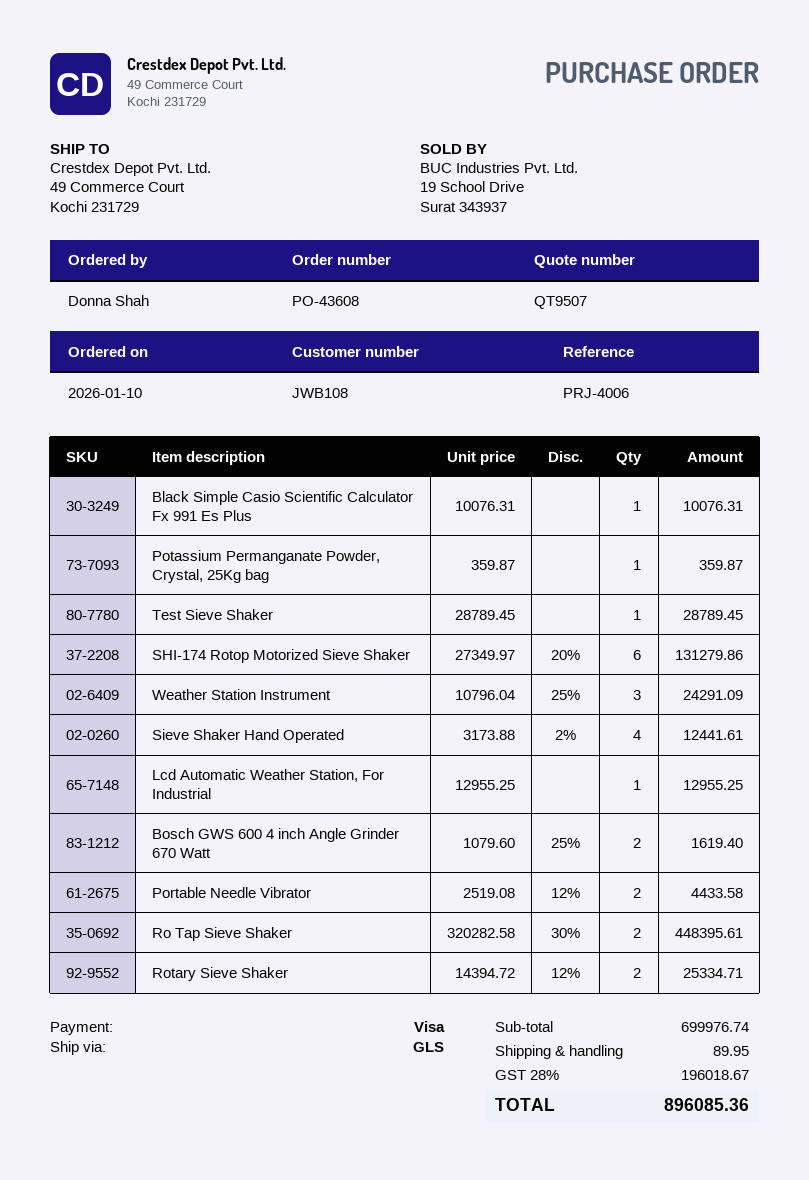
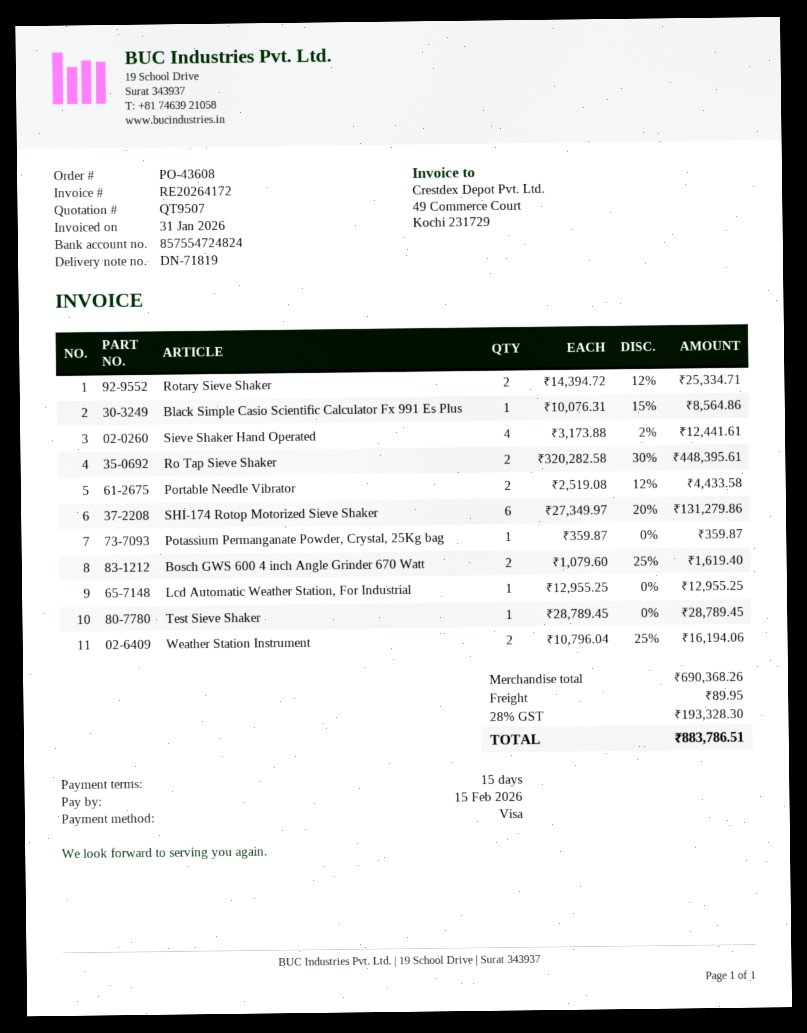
Black Simple Casio Scientific Calculator Fx 991 Es Plus: 1 x 10076.31 = 10076.31 -> 1 x 10076.31 - 15% = 8564.86
Weather Station Instrument: 3 x 10796.04 - 25% = 24291.09 -> 2 x 10796.04 - 25% = 16194.06
subtotal: 699976.74 -> 690368.26
tax: 28% = 196018.67 -> 28% = 193328.30
total: 896085.36 -> 883786.51

